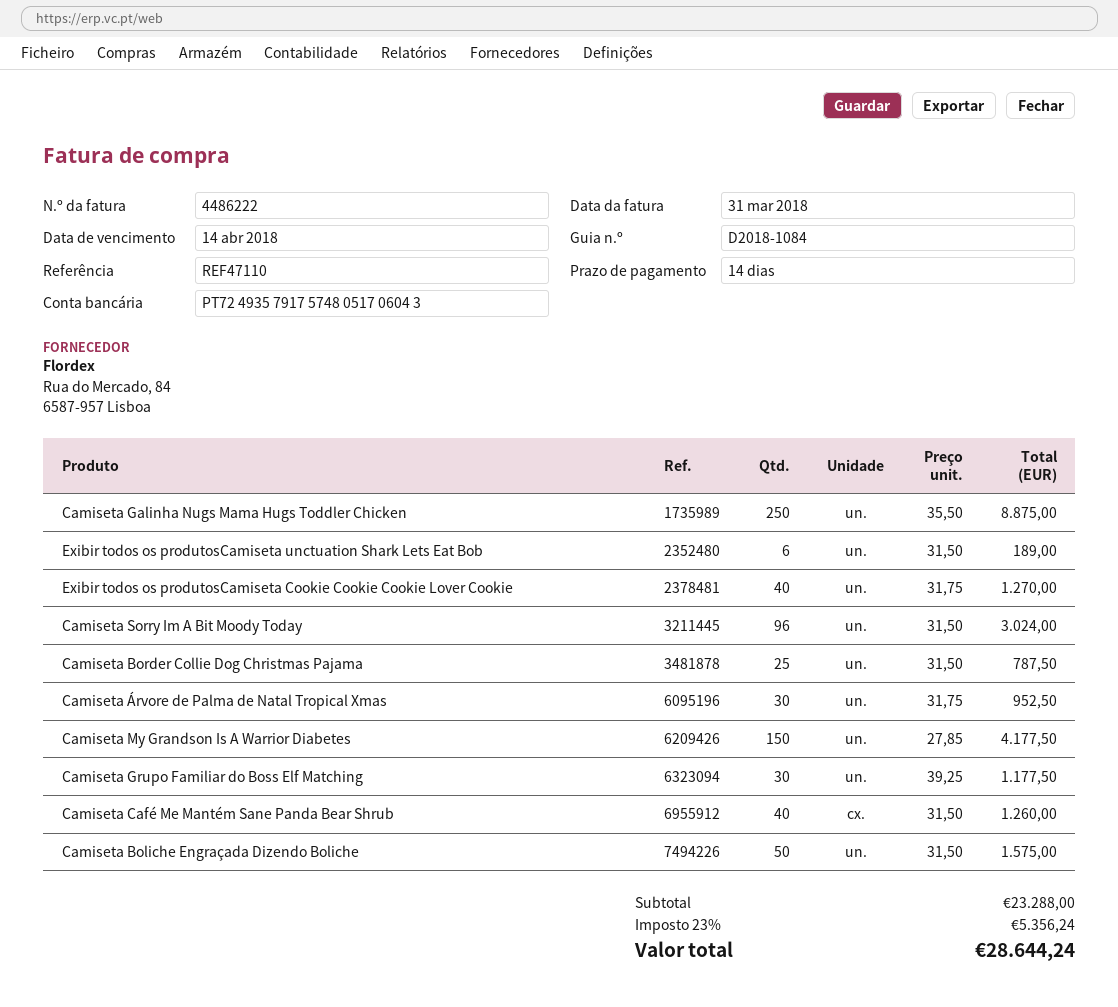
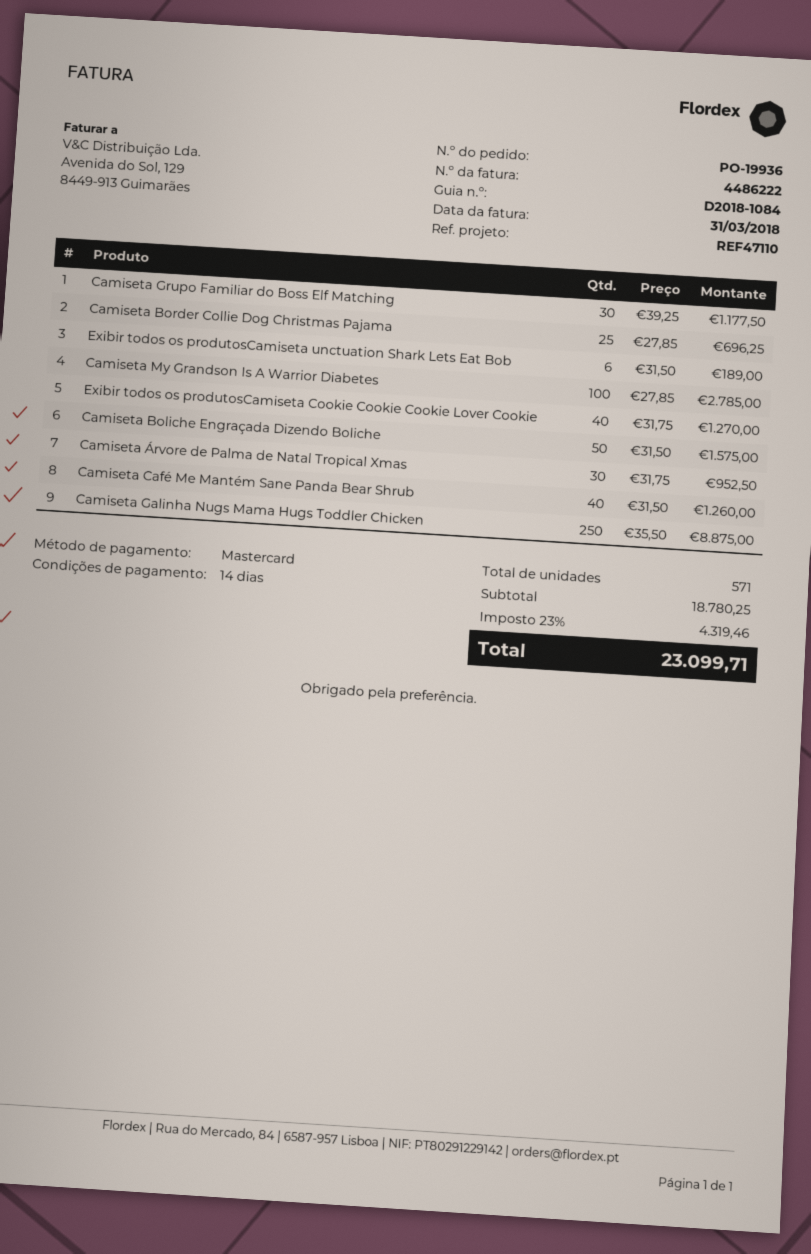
Camiseta Sorry Im A Bit Moody Today: 96 x 31.50 = 3024.00 -> none
Camiseta Border Collie Dog Christmas Pajama: 25 x 31.50 = 787.50 -> 25 x 27.85 = 696.25
Camiseta My Grandson Is A Warrior Diabetes: 150 x 27.85 = 4177.50 -> 100 x 27.85 = 2785.00
subtotal: 23288.00 -> 18780.25
tax: 23% = 5356.24 -> 23% = 4319.46
total: 28644.24 -> 23099.71

